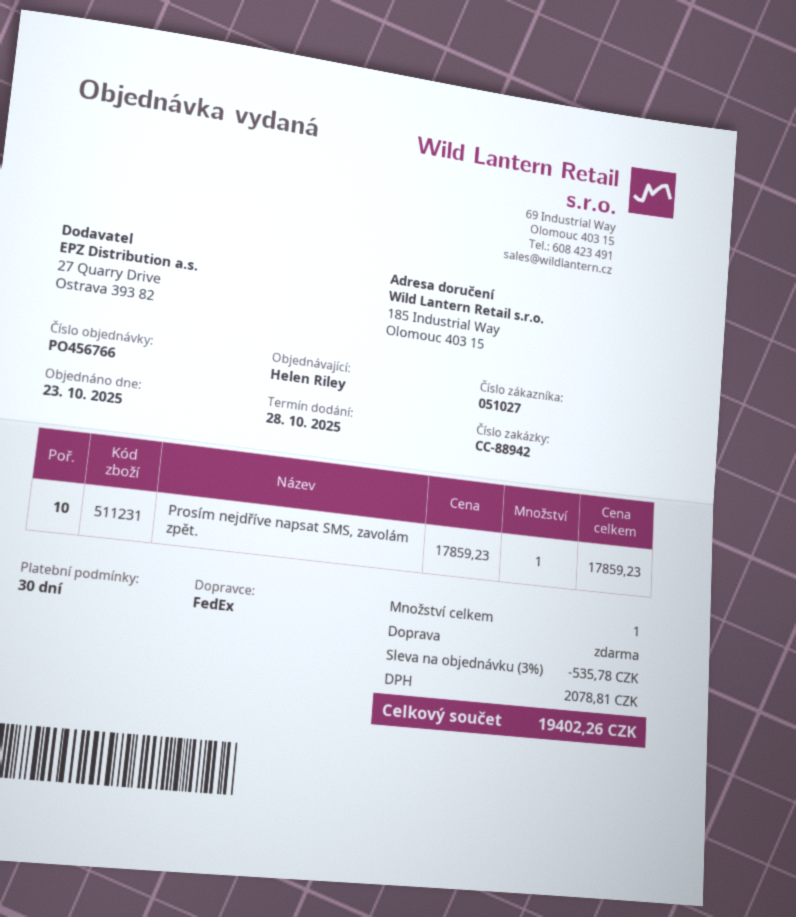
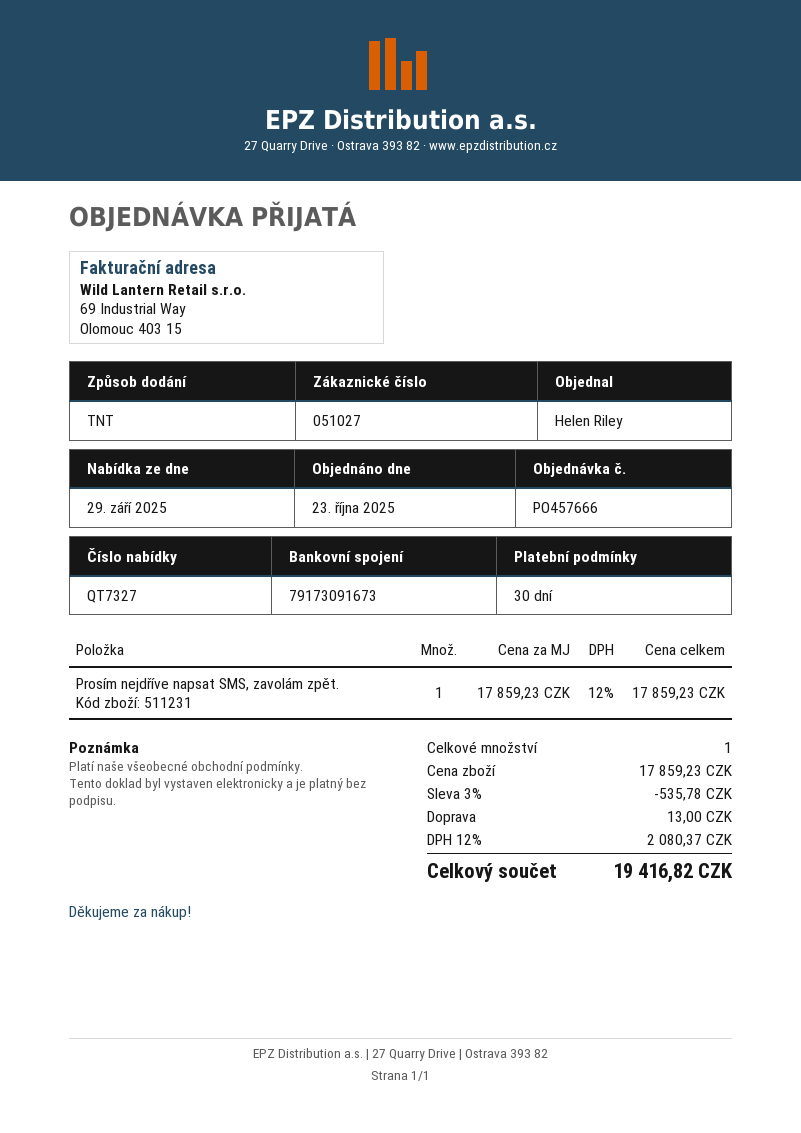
order number: PO456766 -> PO457666
shipping method: FedEx -> TNT
shipping: 0.00 -> 13.00
tax: 2078.81 -> 2080.37
total: 19402.26 -> 19416.82

